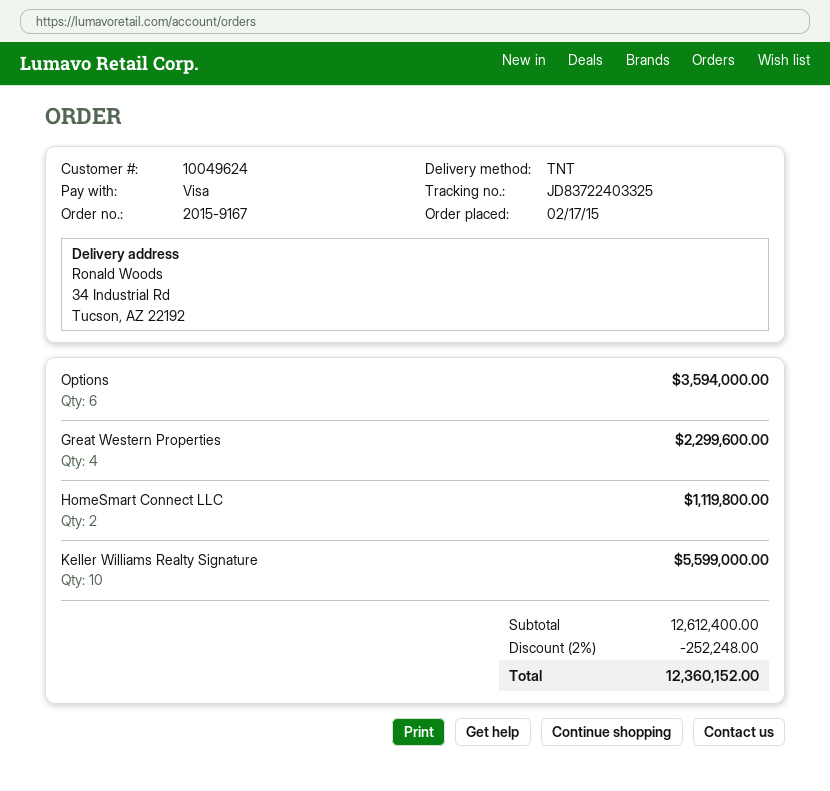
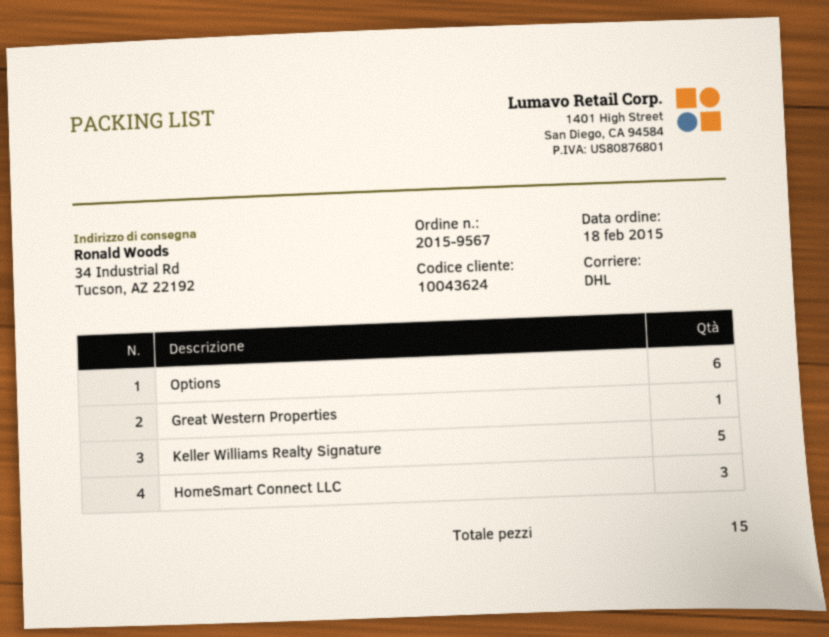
order number: 2015-9167 -> 2015-9567
order date: 2015-02-17 -> 2015-02-18
customer number: 10049624 -> 10043624
shipping method: TNT -> DHL
Great Western Properties: 4 -> 1
HomeSmart Connect LLC: 2 -> 3
Keller Williams Realty Signature: 10 -> 5

